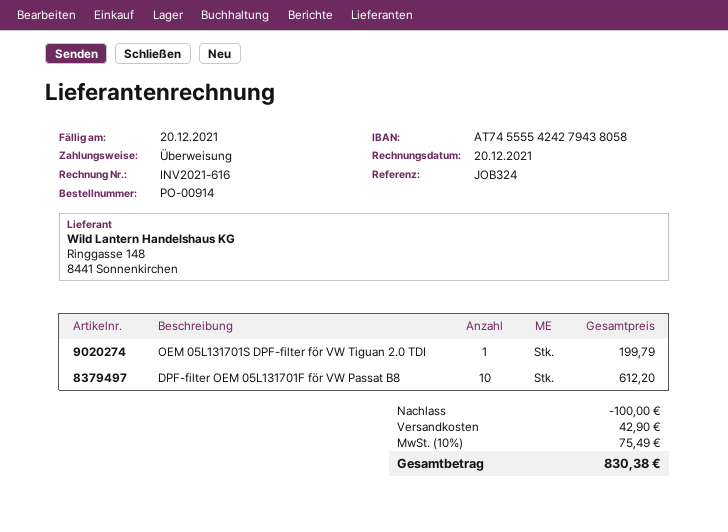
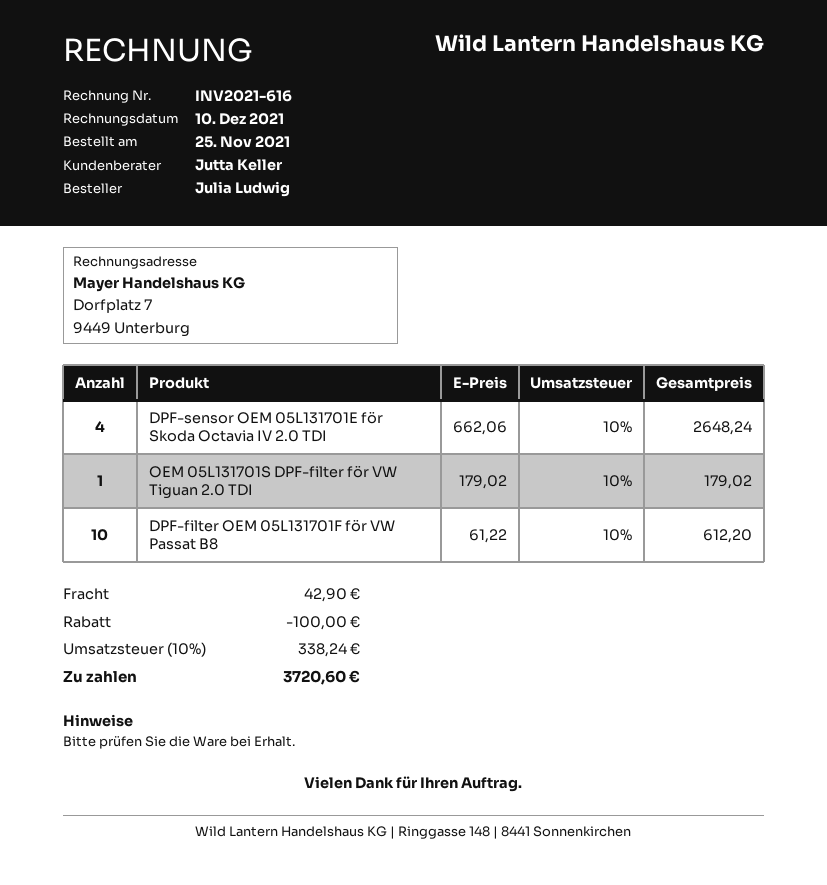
invoice date: 2021-12-20 -> 2021-12-10
OEM 05L131701S DPF-filter för VW Tiguan 2.0 TDI: 1 for 199.79 -> 1 for 179.02
DPF-sensor OEM 05L131701E för Skoda Octavia IV 2.0 TDI: none -> 4 for 2648.24
tax: 10% = 75.49 -> 10% = 338.24
total: 830.38 -> 3720.60

